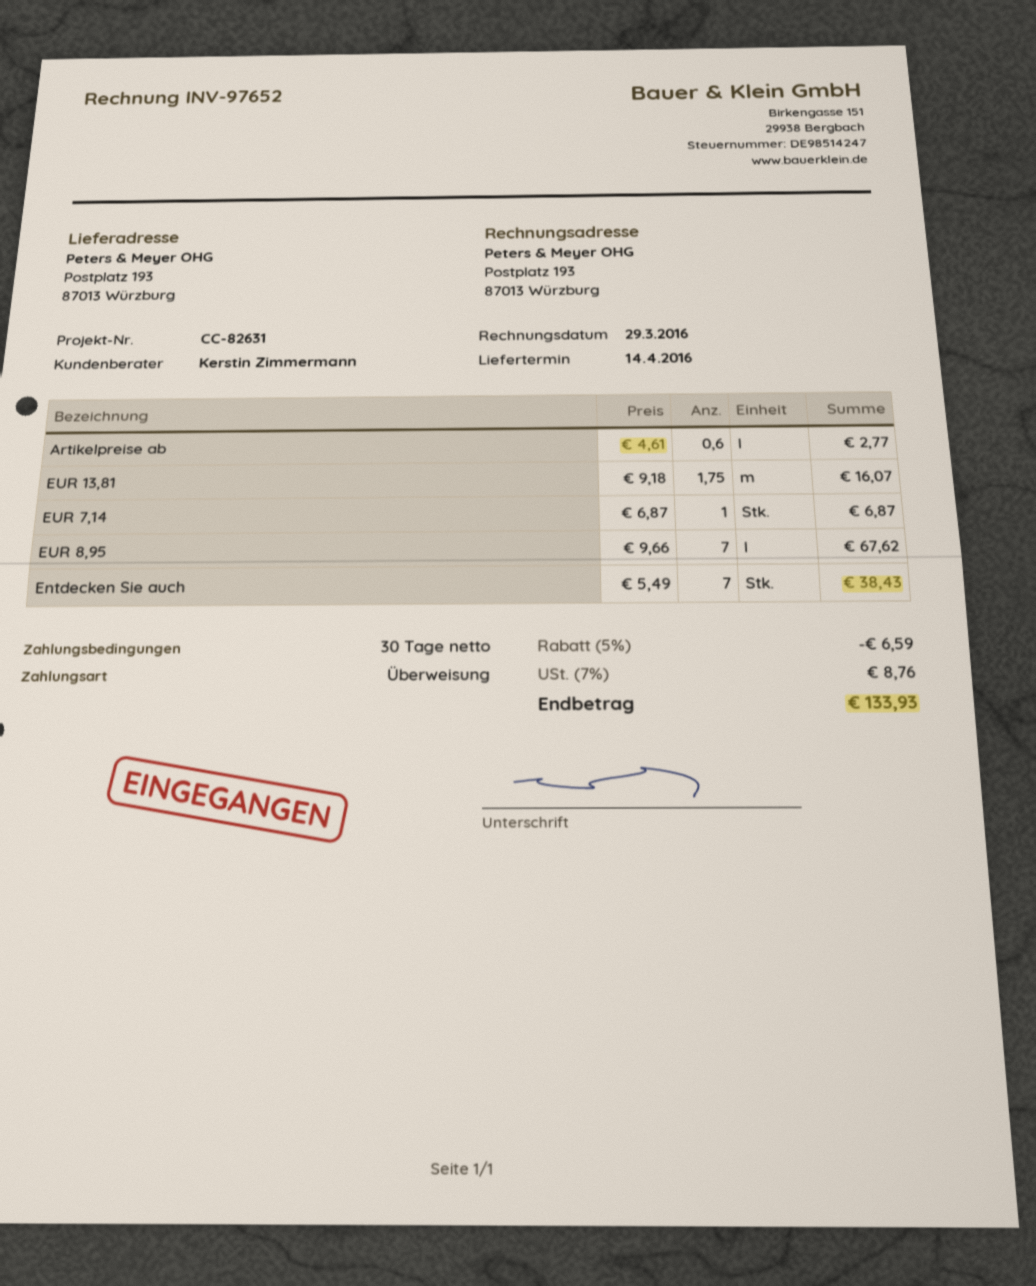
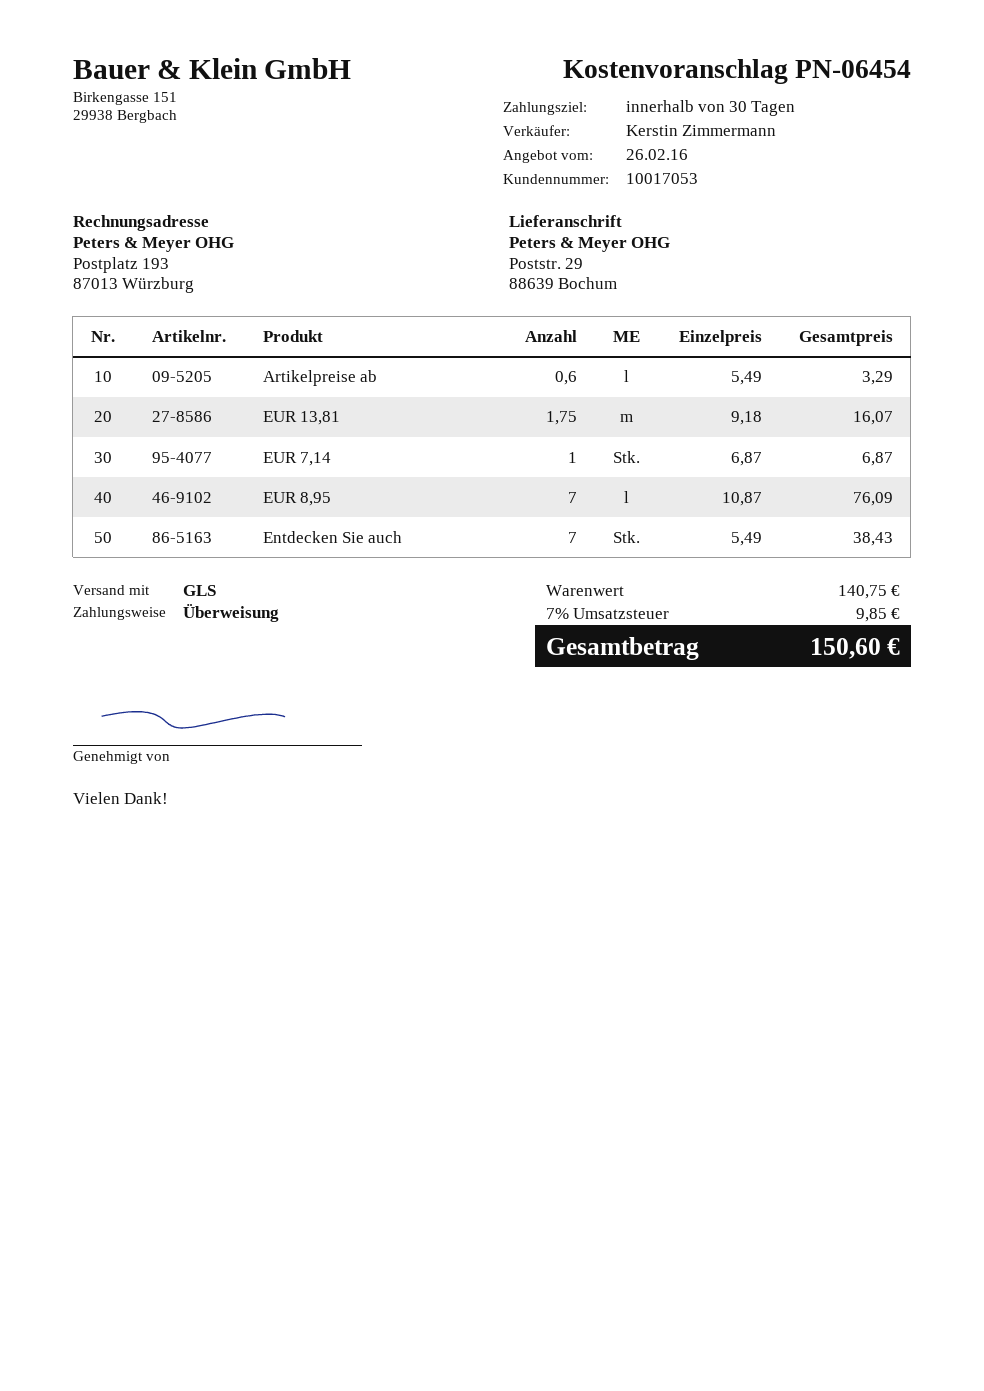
ship to: Postplatz 193, 87013 Würzburg -> Poststr. 29, 88639 Bochum
Artikelpreise ab: 0.6 x 4.61 = 2.77 -> 0.6 x 5.49 = 3.29
EUR 8,95: 7 x 9.66 = 67.62 -> 7 x 10.87 = 76.09
discount: 5% = 6.59 -> none
tax: 7% = 8.76 -> 7% = 9.85
total: 133.93 -> 150.60

